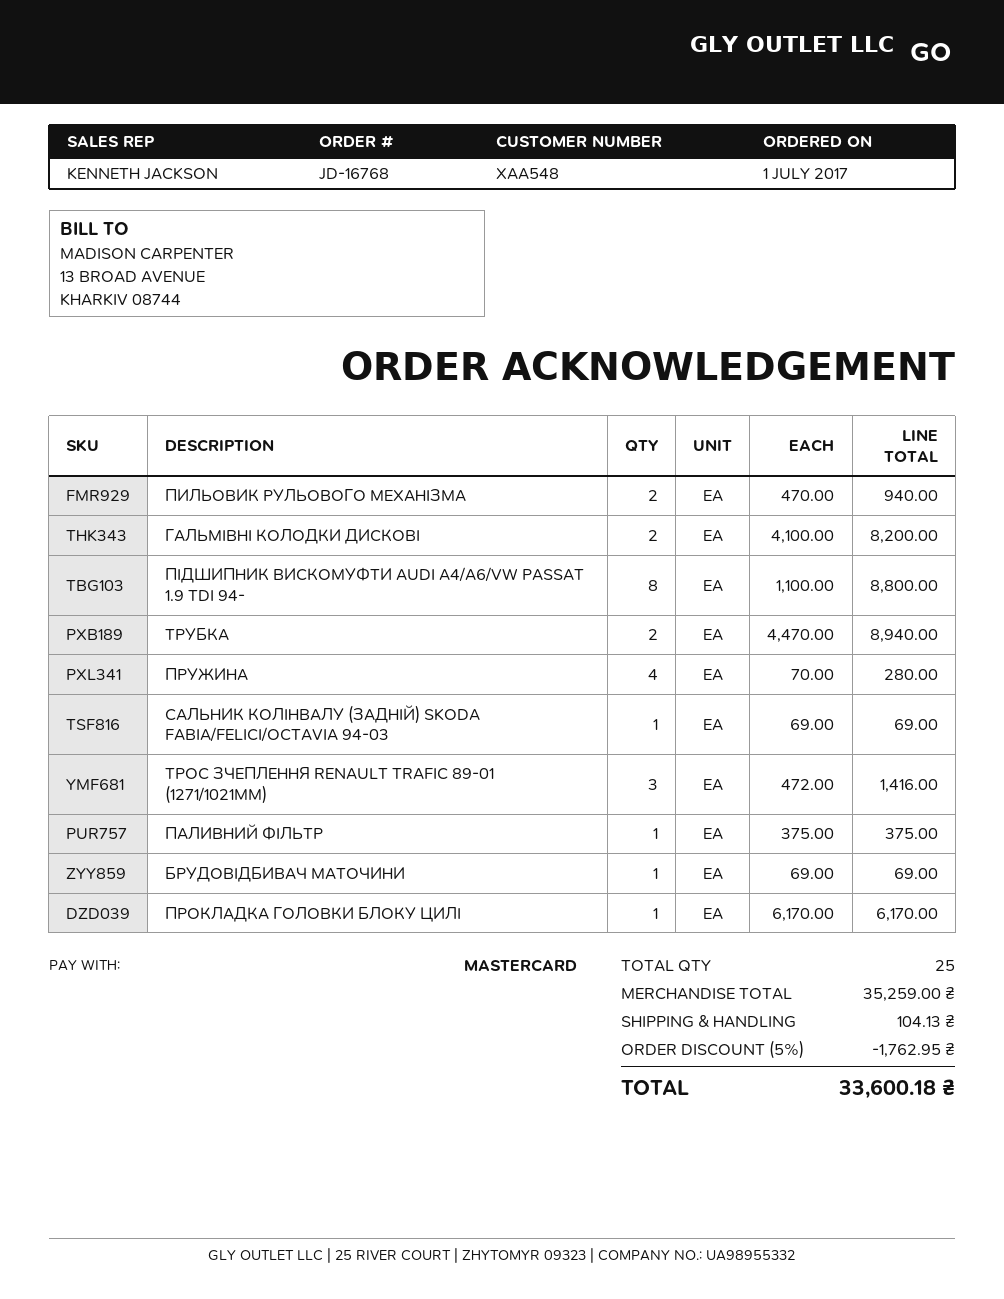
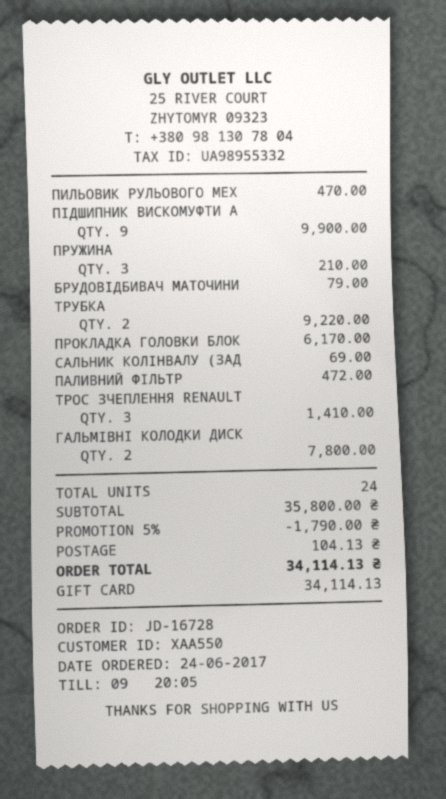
order number: JD-16768 -> JD-16728
order date: 2017-07-01 -> 2017-06-24
customer number: XAA548 -> XAA550
payment method: Mastercard -> gift card
ПИЛЬОВИК РУЛЬОВОГО МЕХАНІЗМА: 2 for 940.00 -> 1 for 470.00
ГАЛЬМІВНІ КОЛОДКИ ДИСКОВІ: 2 for 8200.00 -> 2 for 7800.00
ПІДШИПНИК ВИСКОМУФТИ AUDI A4/A6/VW PASSAT 1.9 TDI 94-: 8 for 8800.00 -> 9 for 9900.00
ТРУБКА: 2 for 8940.00 -> 2 for 9220.00
ПРУЖИНА: 4 for 280.00 -> 3 for 210.00
ТРОС ЗЧЕПЛЕННЯ RENAULT TRAFIC 89-01 (1271/1021MM): 3 for 1416.00 -> 3 for 1410.00
ПАЛИВНИЙ ФІЛЬТР: 1 for 375.00 -> 1 for 472.00
БРУДОВІДБИВАЧ МАТОЧИНИ: 1 for 69.00 -> 1 for 79.00
total quantity: 25 -> 24
subtotal: 35259.00 -> 35800.00
discount: 5% = 1762.95 -> 5% = 1790.00
total: 33600.18 -> 34114.13

